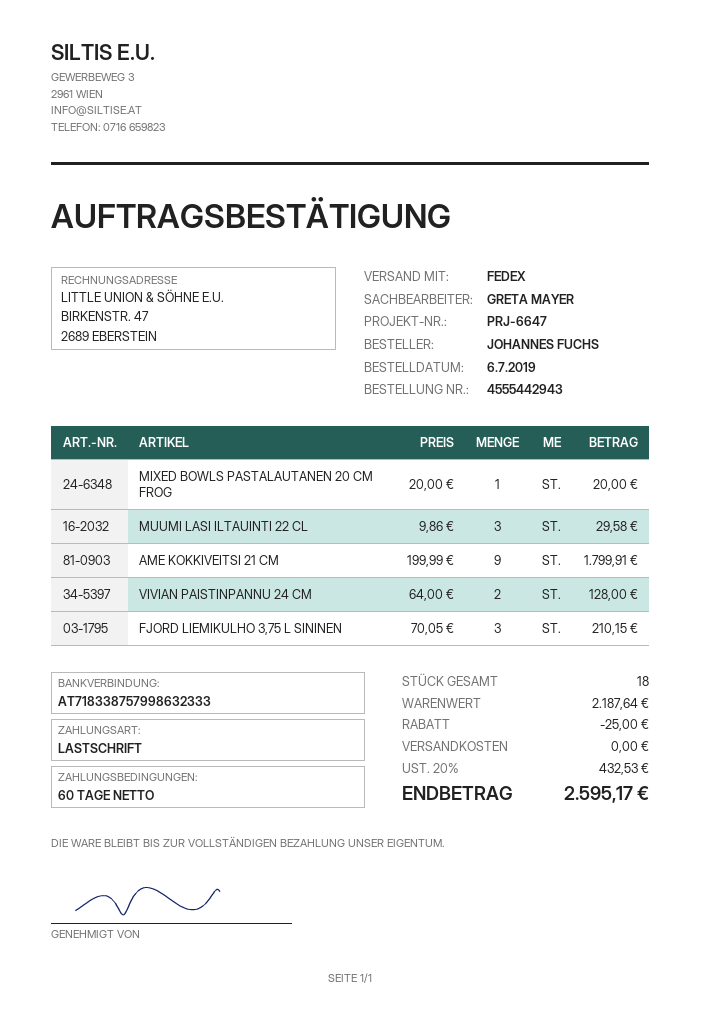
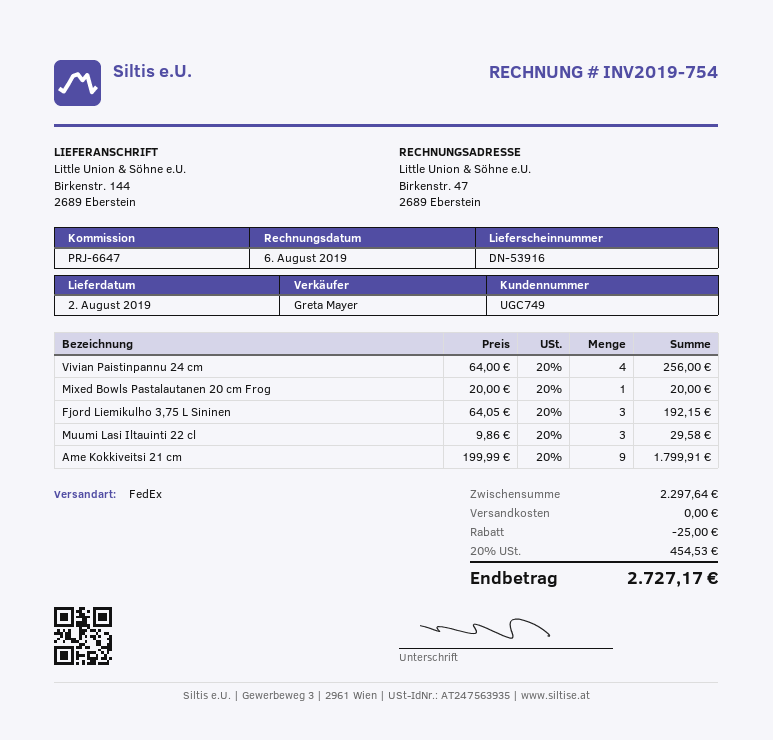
VIVIAN PAISTINPANNU 24 CM: 2 x 64.00 = 128.00 -> 4 x 64.00 = 256.00
FJORD LIEMIKULHO 3,75 L SININEN: 3 x 70.05 = 210.15 -> 3 x 64.05 = 192.15
subtotal: 2187.64 -> 2297.64
tax: 20% = 432.53 -> 20% = 454.53
total: 2595.17 -> 2727.17

